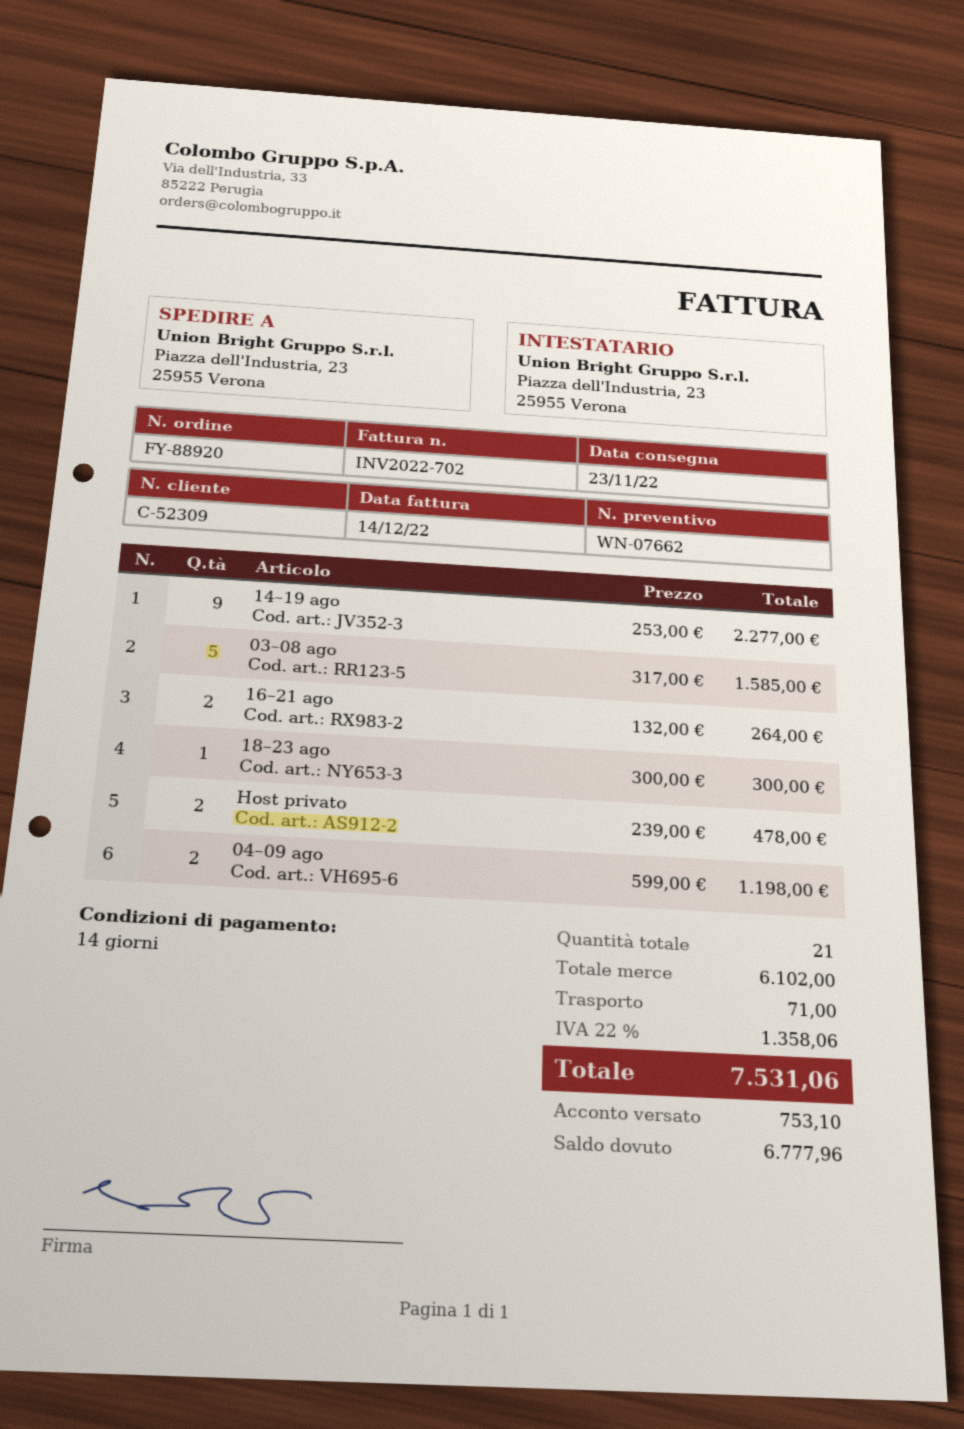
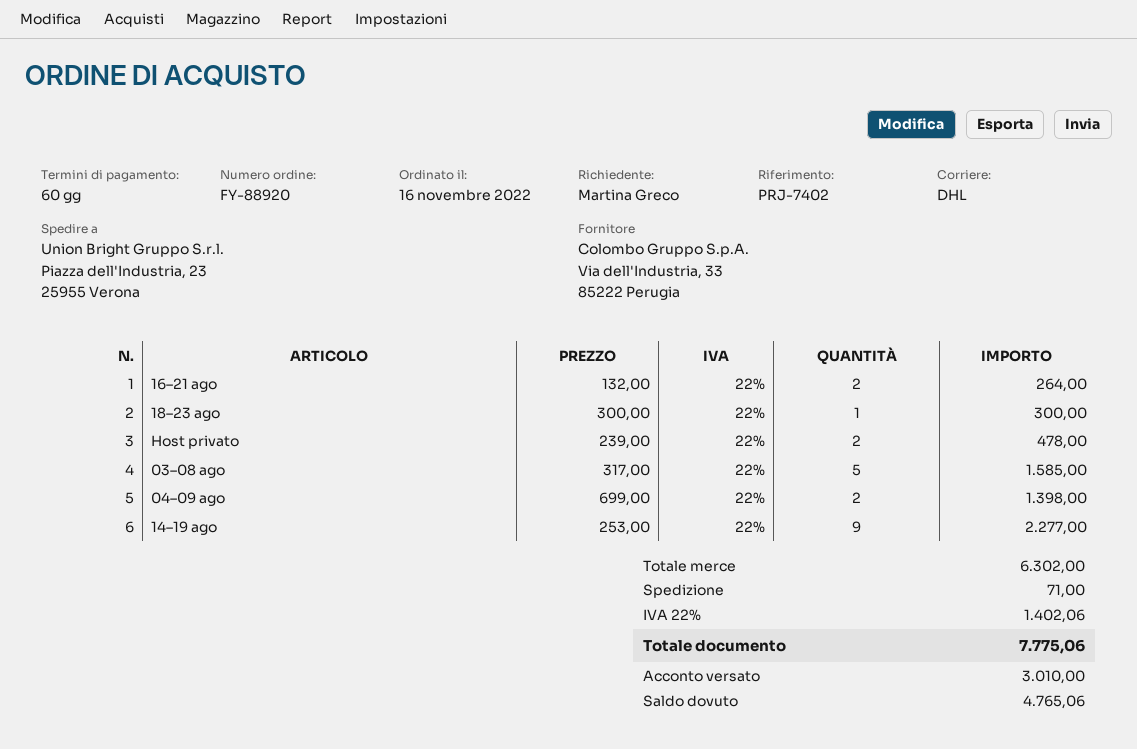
payment terms: 14 days -> 60 days
04–09 ago: 2 x 599.00 = 1198.00 -> 2 x 699.00 = 1398.00
subtotal: 6102.00 -> 6302.00
tax: 22% = 1358.06 -> 22% = 1402.06
total: 7531.06 -> 7775.06
deposit: 753.10 -> 3010.00
balance: 6777.96 -> 4765.06

